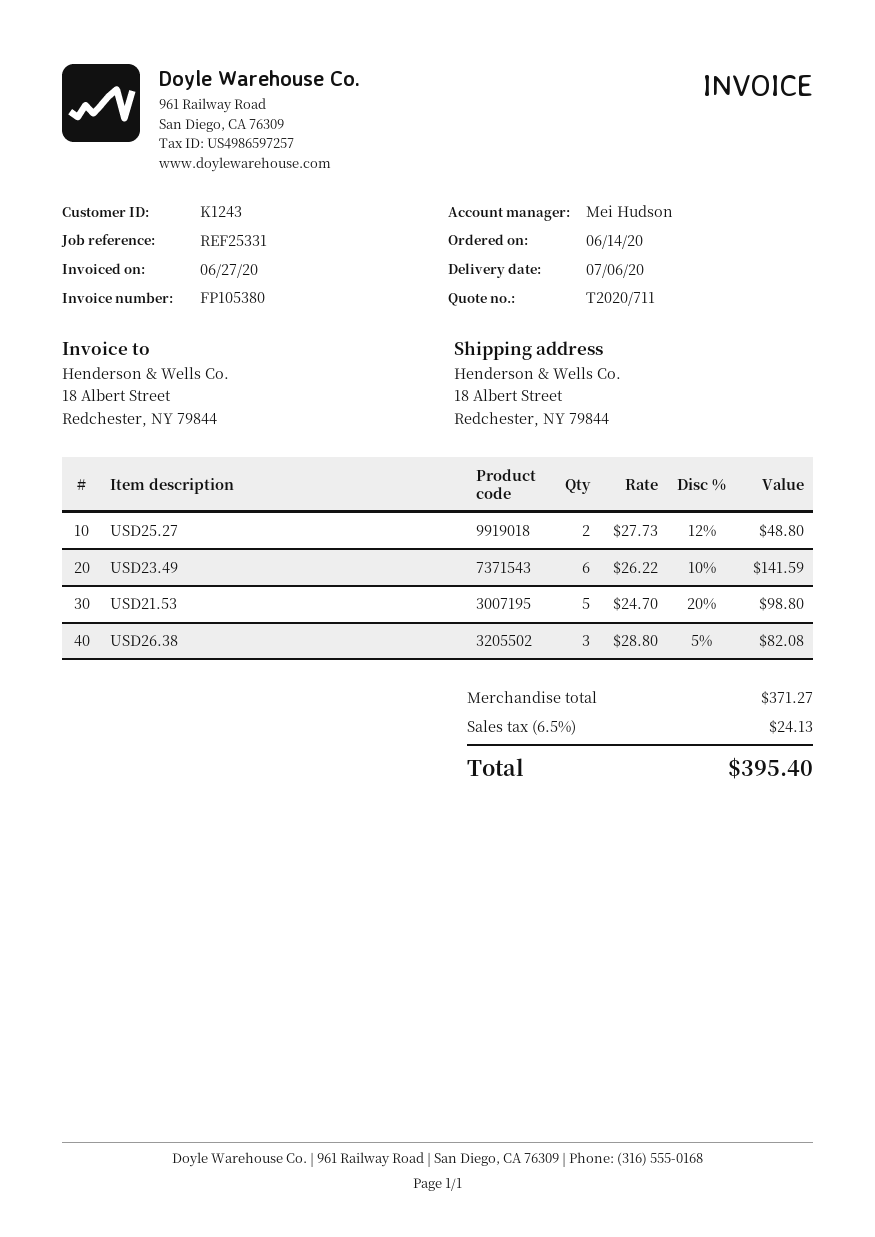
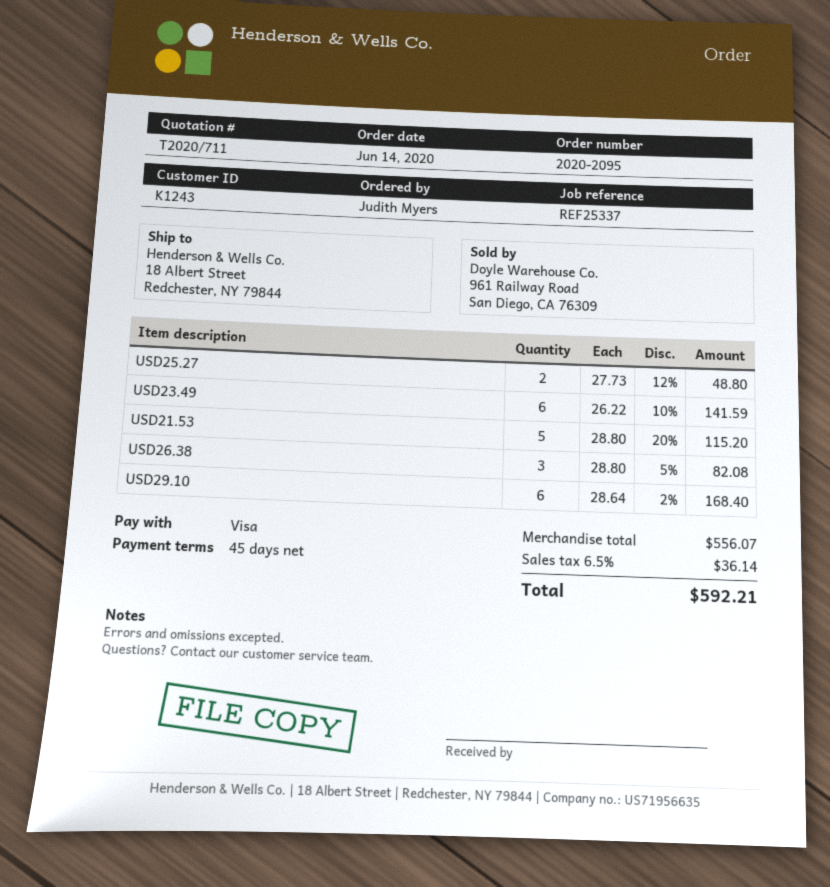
reference: REF25331 -> REF25337
USD21.53: 5 x 24.70 - 20% = 98.80 -> 5 x 28.80 - 20% = 115.20
USD29.10: none -> 6 x 28.64 - 2% = 168.40
subtotal: 371.27 -> 556.07
tax: 6.5% = 24.13 -> 6.5% = 36.14
total: 395.40 -> 592.21

